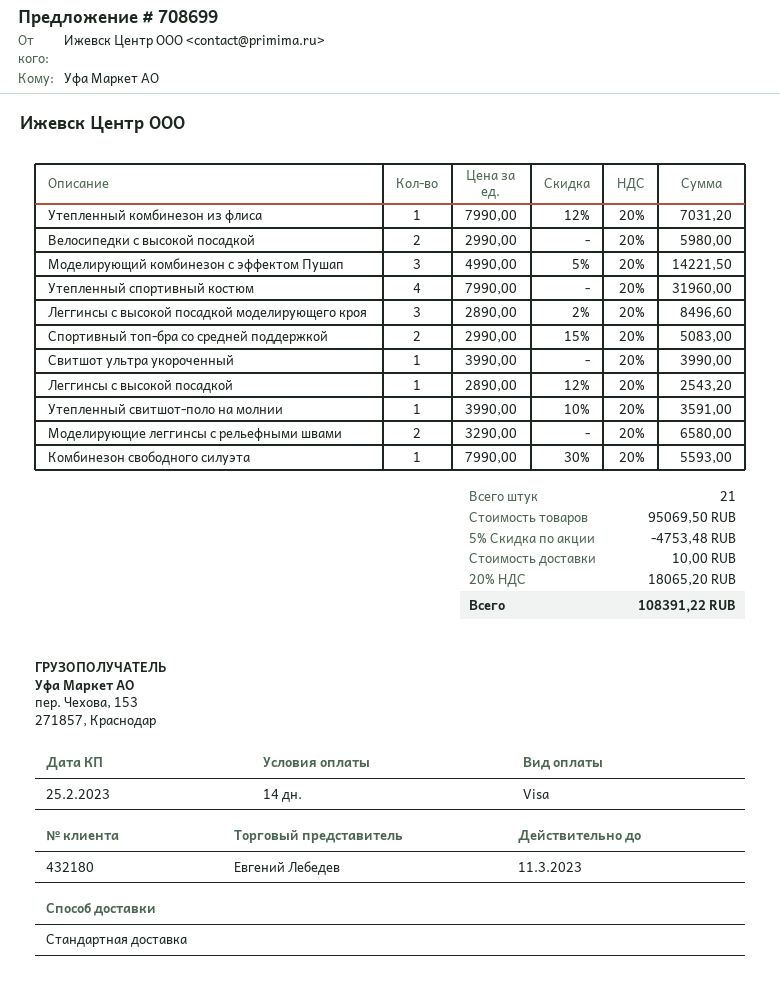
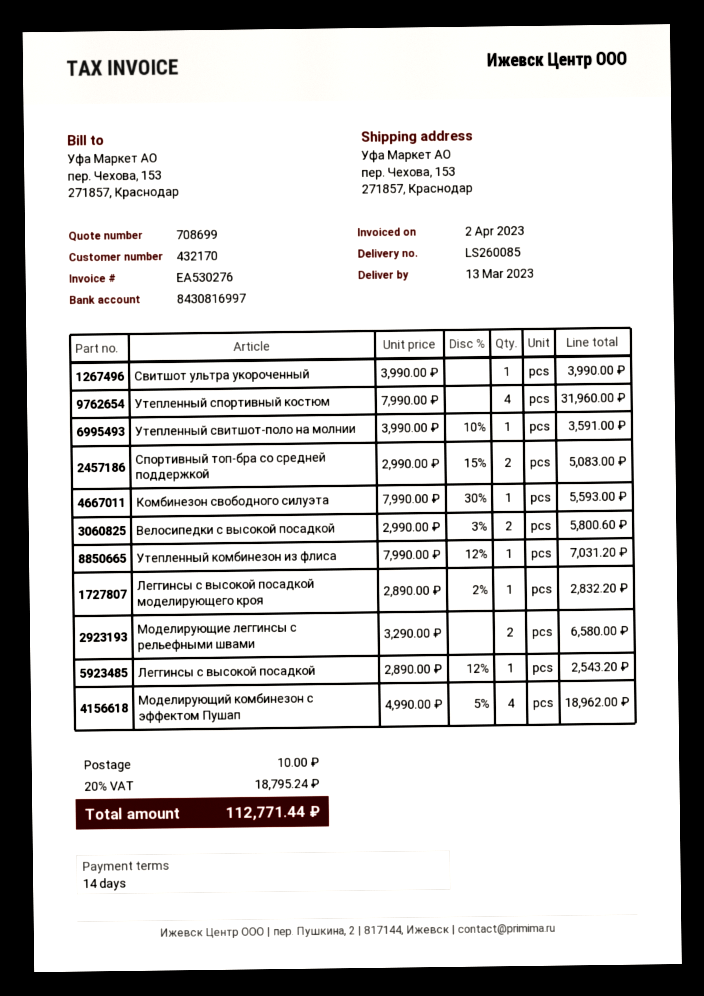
customer number: 432180 -> 432170
Велосипедки с высокой посадкой: 2 x 2990.00 = 5980.00 -> 2 x 2990.00 - 3% = 5800.60
Моделирующий комбинезон с эффектом Пушап: 3 x 4990.00 - 5% = 14221.50 -> 4 x 4990.00 - 5% = 18962.00
Леггинсы с высокой посадкой моделирующего кроя: 3 x 2890.00 - 2% = 8496.60 -> 1 x 2890.00 - 2% = 2832.20
discount: 5% = 4753.48 -> none
tax: 20% = 18065.20 -> 20% = 18795.24
total: 108391.22 -> 112771.44

